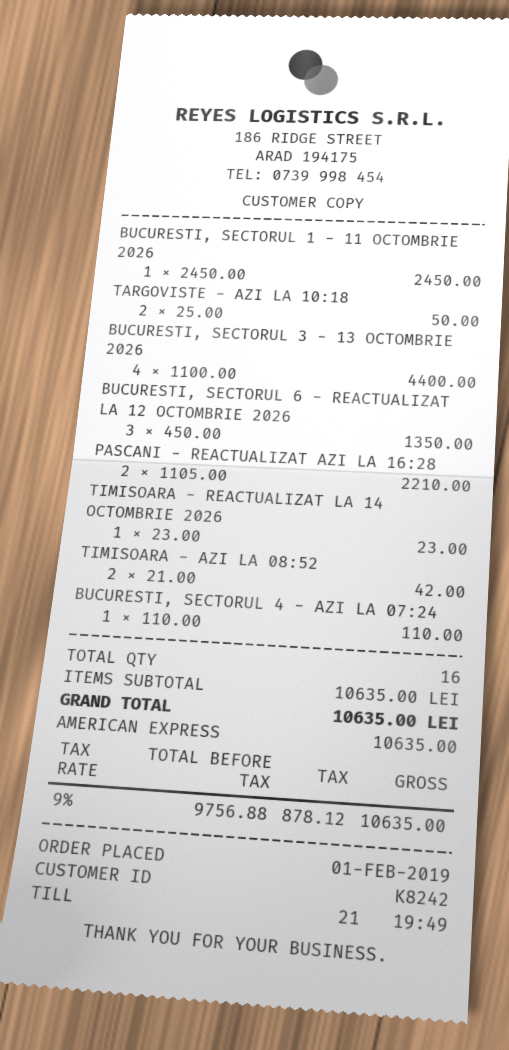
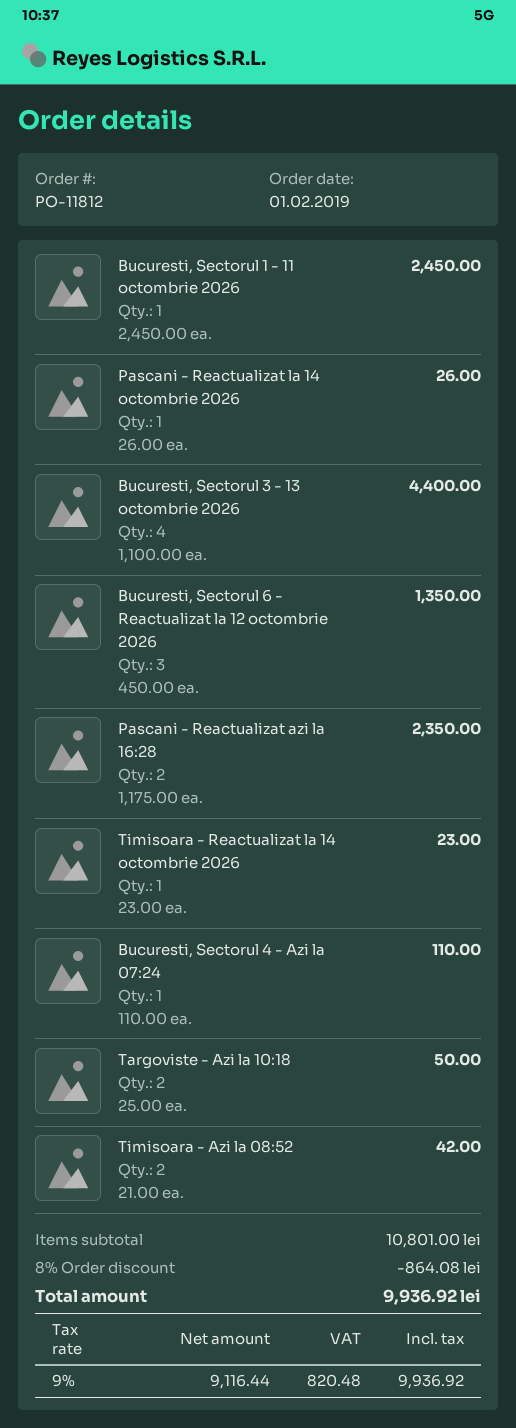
PASCANI - REACTUALIZAT AZI LA 16:28: 2 x 1105.00 = 2210.00 -> 2 x 1175.00 = 2350.00
Pascani - Reactualizat la 14 octombrie 2026: none -> 1 x 26.00 = 26.00
subtotal: 10635.00 -> 10801.00
discount: none -> 8% = 864.08
net: 9756.88 -> 9116.44
tax: 9% = 878.12 -> 9% = 820.48
total: 10635.00 -> 9936.92

